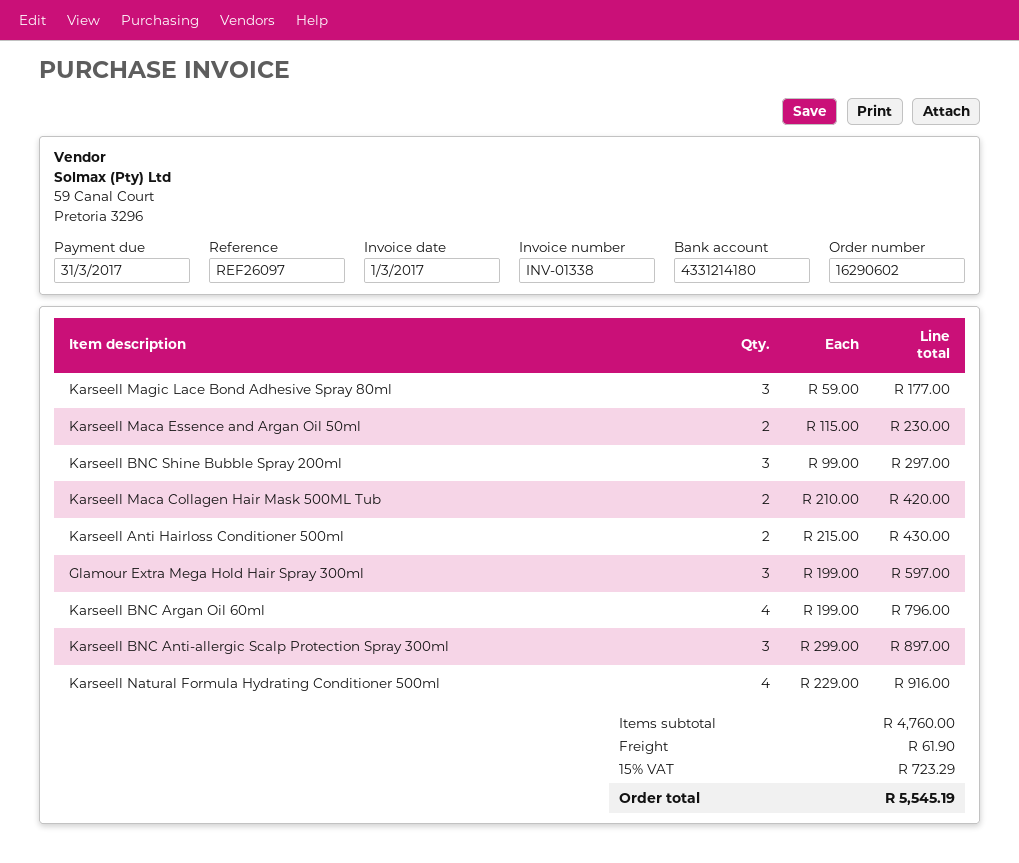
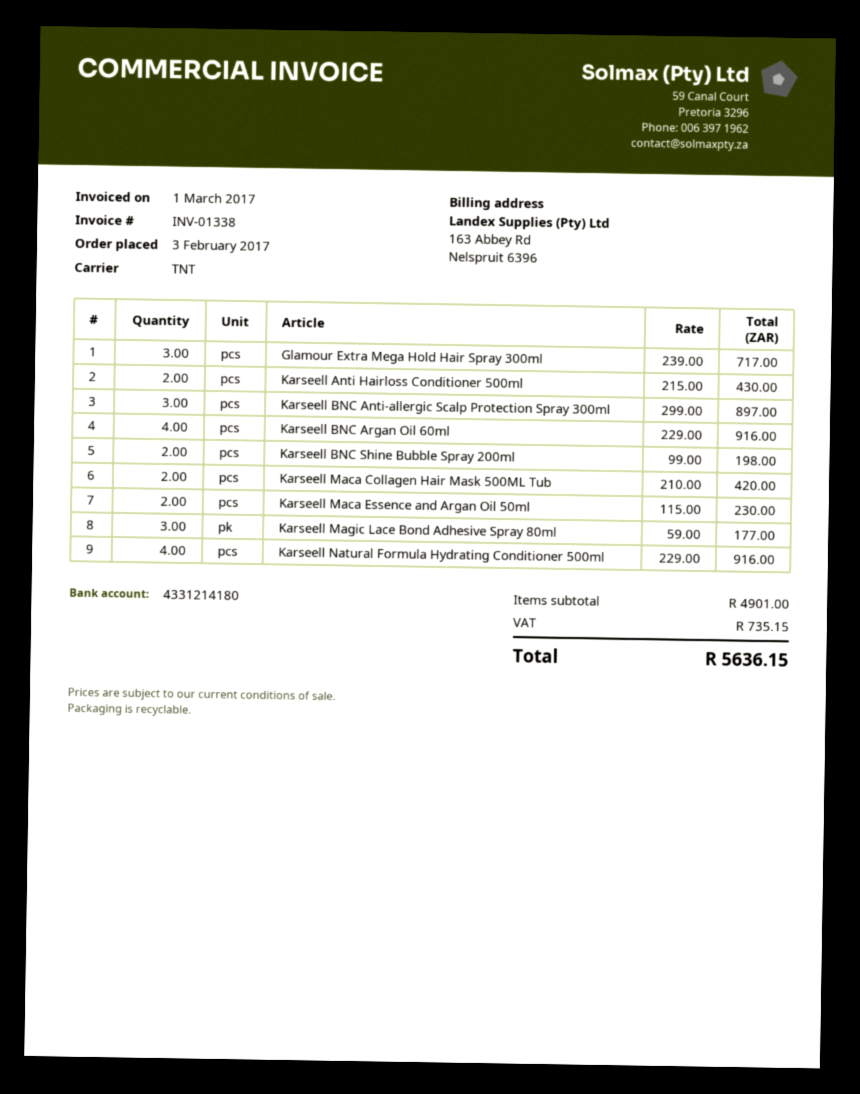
Karseell BNC Shine Bubble Spray 200ml: 3 x 99.00 = 297.00 -> 2 x 99.00 = 198.00
Glamour Extra Mega Hold Hair Spray 300ml: 3 x 199.00 = 597.00 -> 3 x 239.00 = 717.00
Karseell BNC Argan Oil 60ml: 4 x 199.00 = 796.00 -> 4 x 229.00 = 916.00
subtotal: 4760.00 -> 4901.00
shipping: 61.90 -> none
tax: 723.29 -> 735.15
total: 5545.19 -> 5636.15

